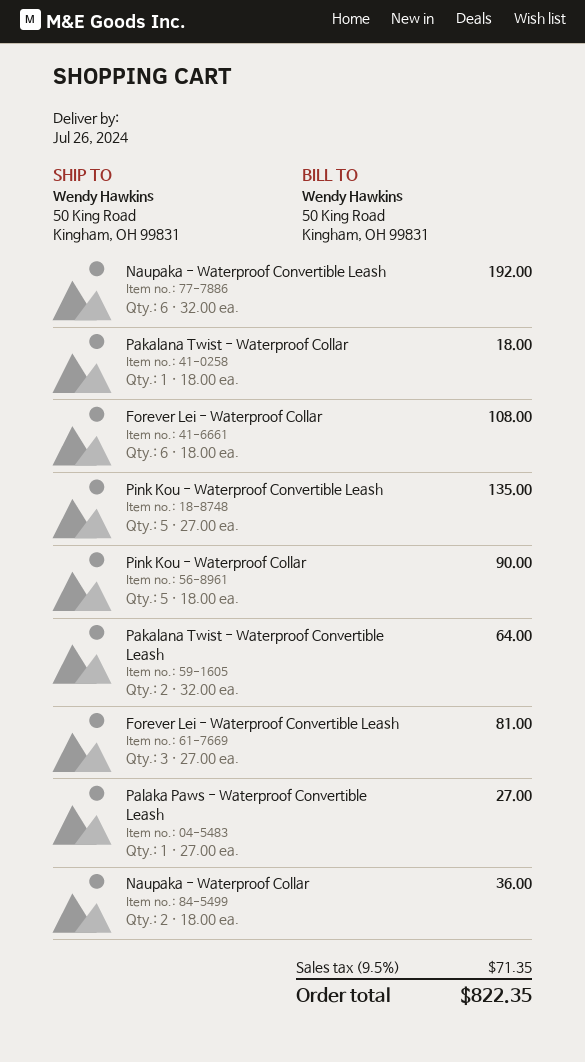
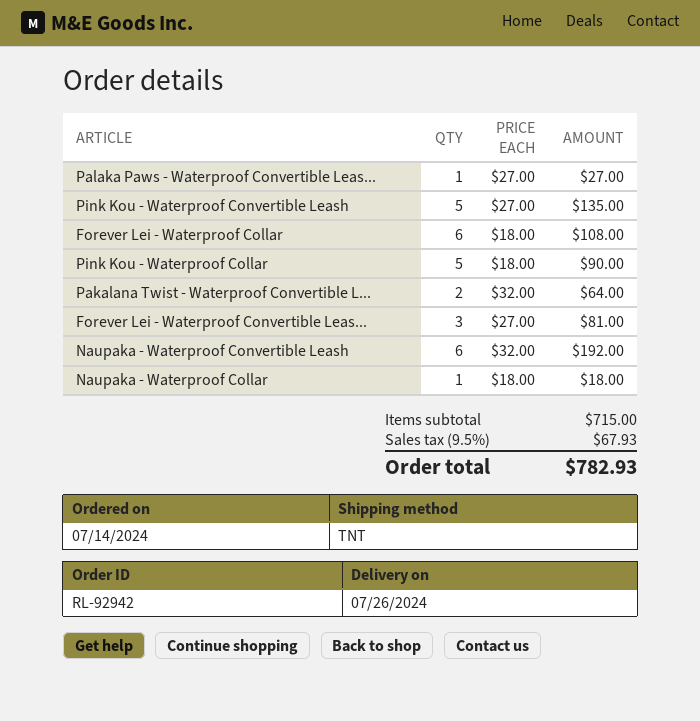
Pakalana Twist - Waterproof Collar: 1 x 18.00 = 18.00 -> none
Naupaka - Waterproof Collar: 2 x 18.00 = 36.00 -> 1 x 18.00 = 18.00
tax: 9.5% = 71.35 -> 9.5% = 67.93
total: 822.35 -> 782.93

